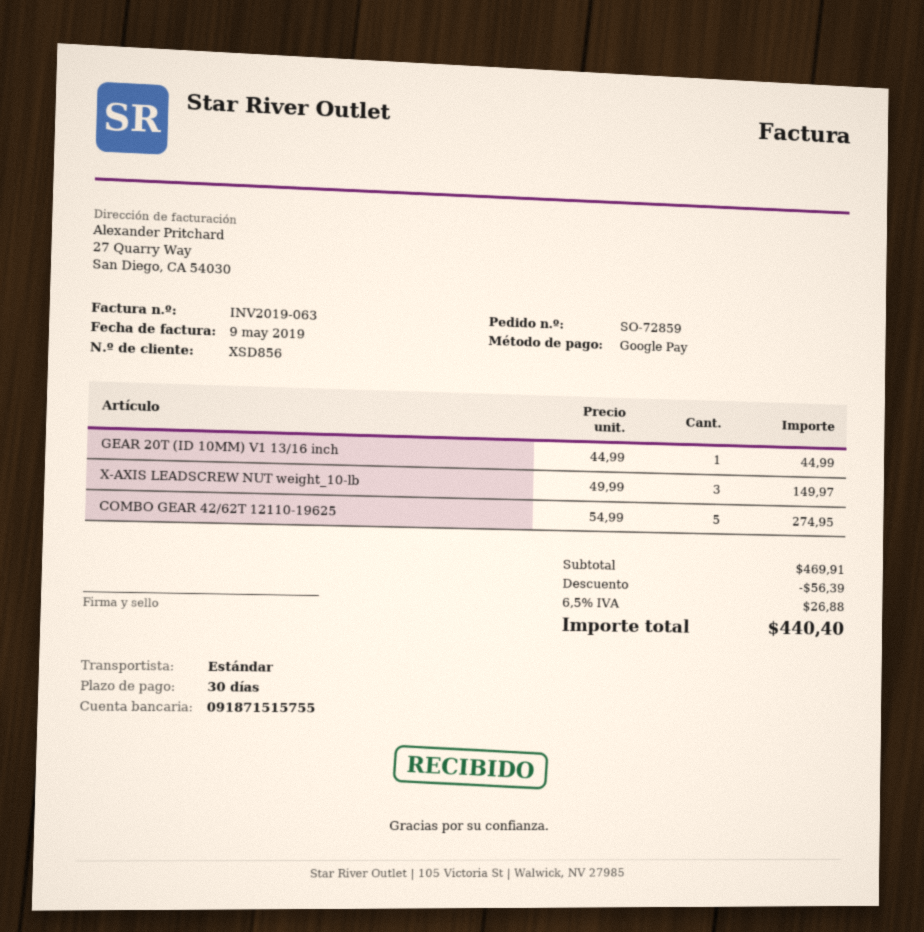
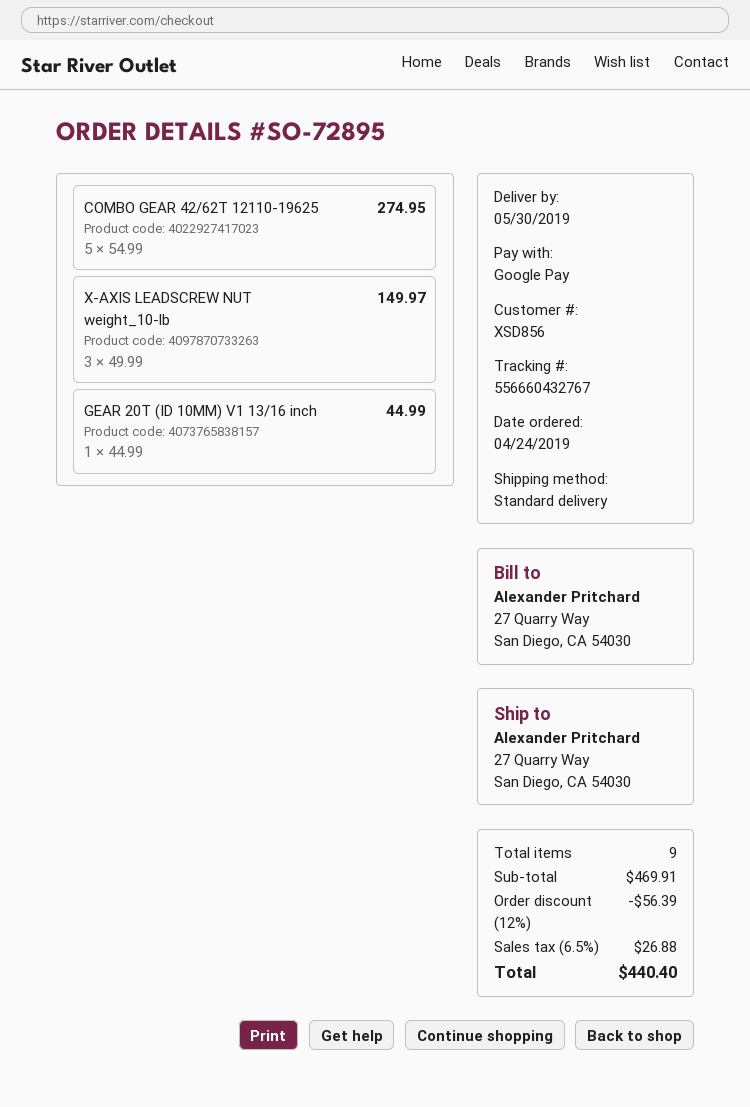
order number: SO-72859 -> SO-72895

